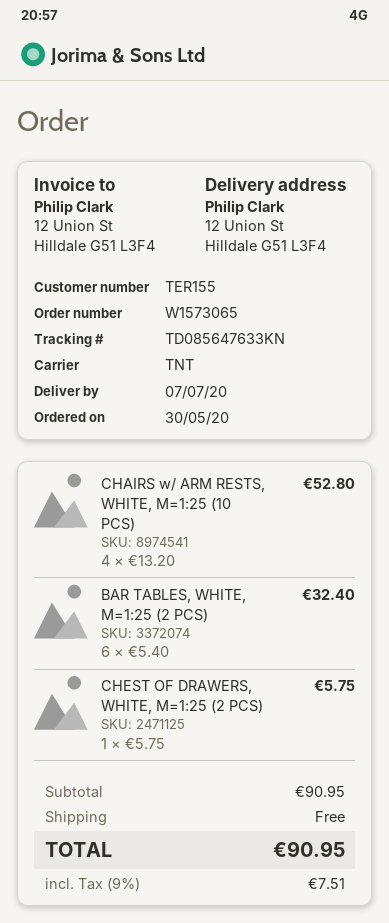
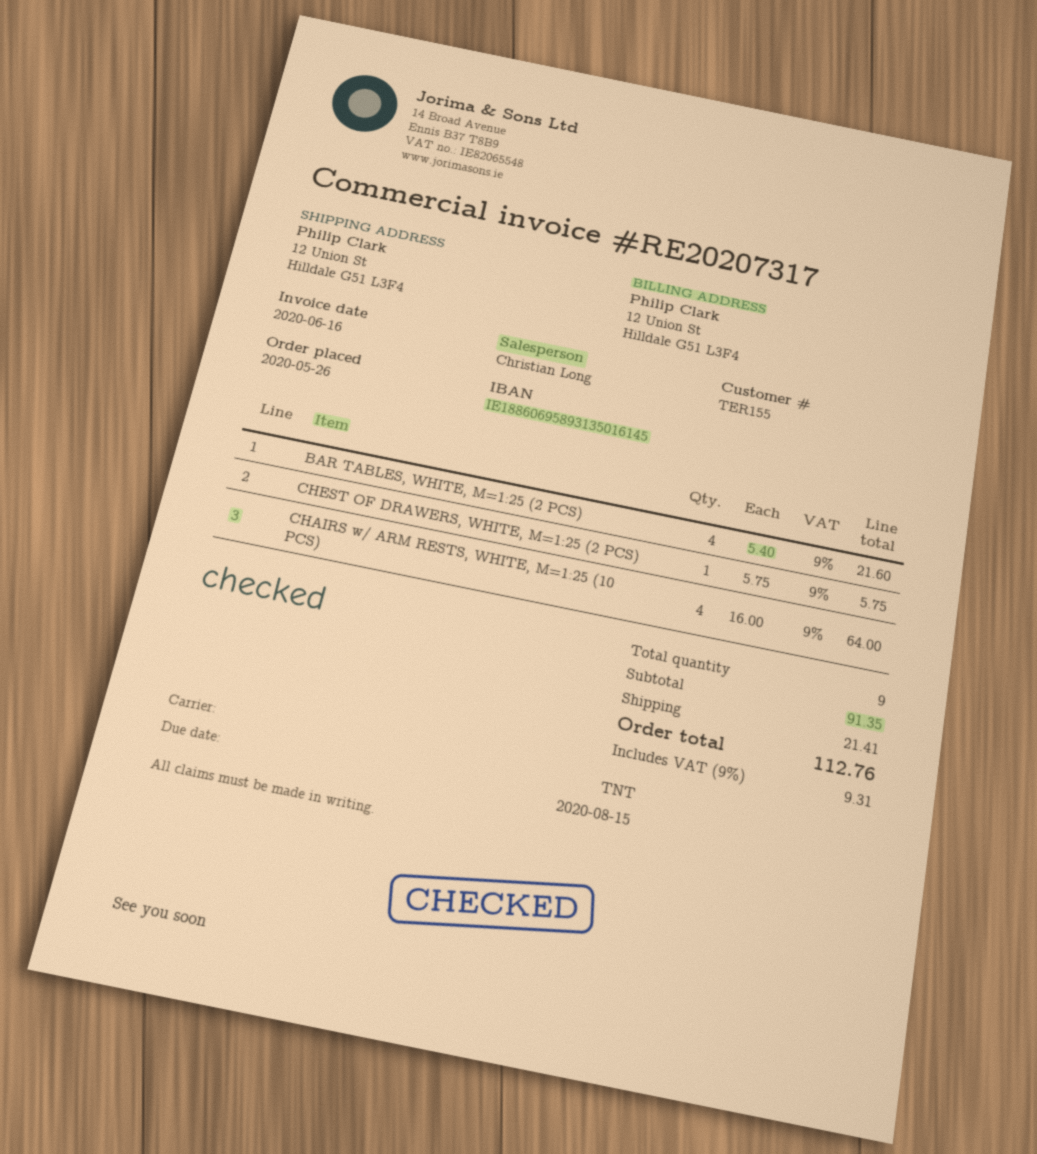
order date: 2020-05-30 -> 2020-05-26
CHAIRS w/ ARM RESTS, WHITE, M=1:25 (10 PCS): 4 x 13.20 = 52.80 -> 4 x 16.00 = 64.00
BAR TABLES, WHITE, M=1:25 (2 PCS): 6 x 5.40 = 32.40 -> 4 x 5.40 = 21.60
subtotal: 90.95 -> 91.35
shipping: 0.00 -> 21.41
tax: 9% = 7.51 -> 9% = 9.31
total: 90.95 -> 112.76

